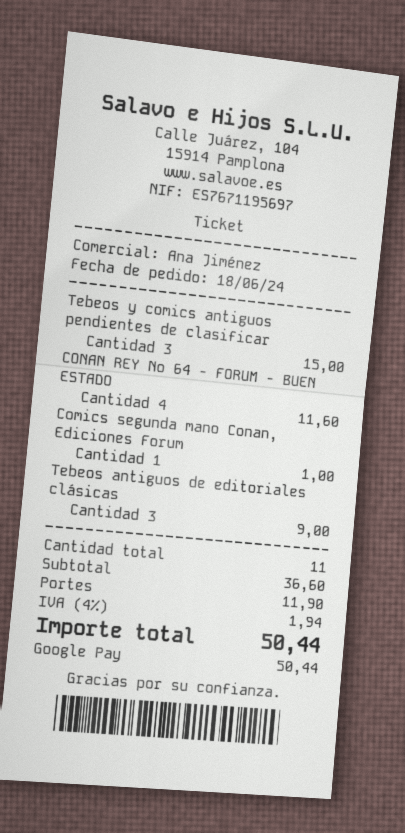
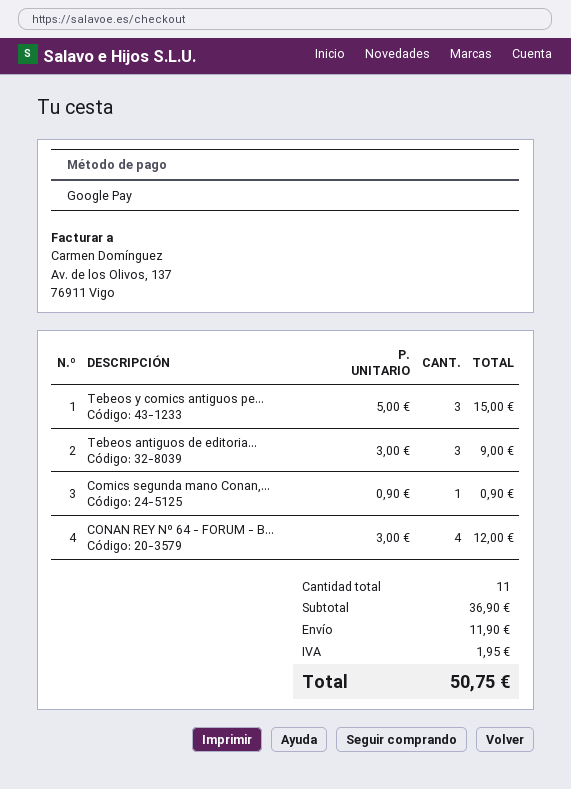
CONAN REY Nº 64 - FORUM - BUEN ESTADO: 4 for 11.60 -> 4 for 12.00
Comics segunda mano Conan, Ediciones Forum: 1 for 1.00 -> 1 for 0.90
subtotal: 36.60 -> 36.90
tax: 1.94 -> 1.95
total: 50.44 -> 50.75

